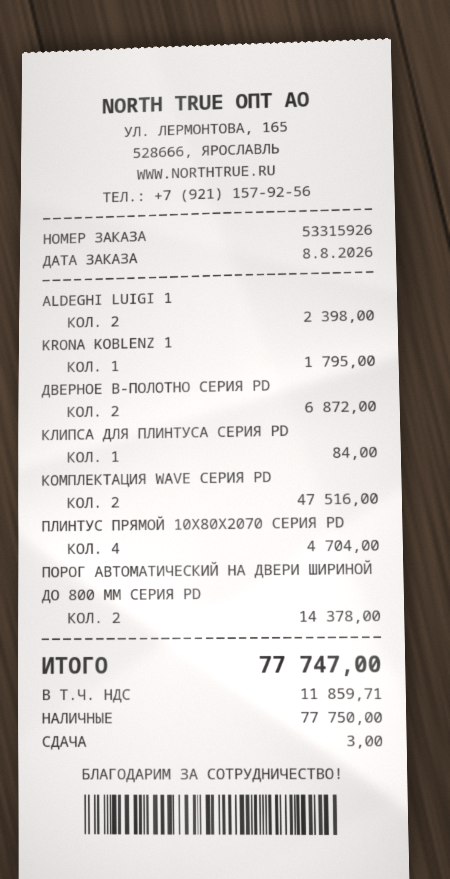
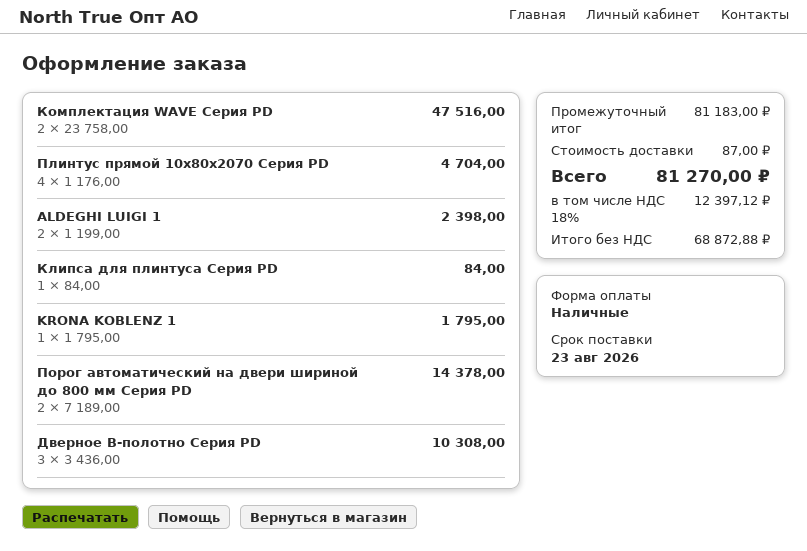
ДВЕРНОЕ B-ПОЛОТНО СЕРИЯ PD: 2 for 6872.00 -> 3 for 10308.00
shipping: none -> 87.00
tax: 11859.71 -> 12397.12
total: 77747.00 -> 81270.00

